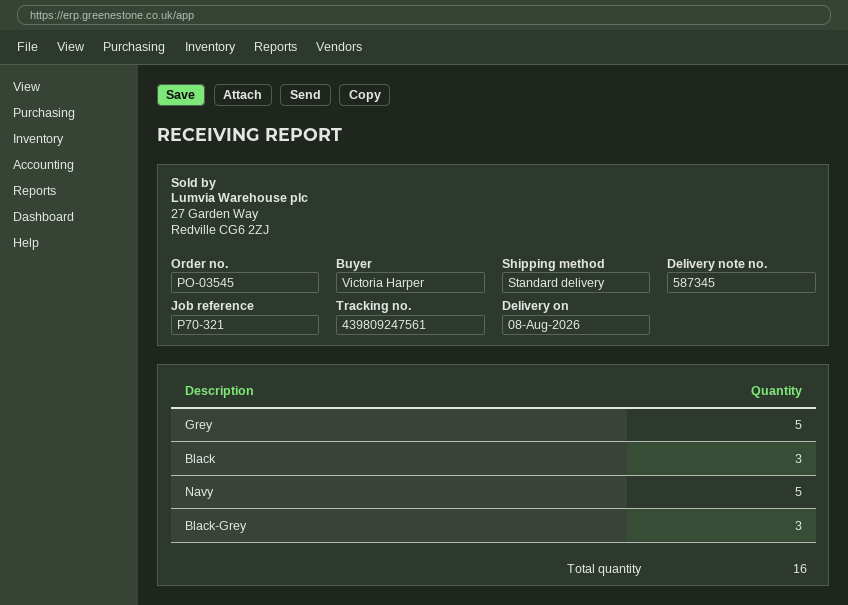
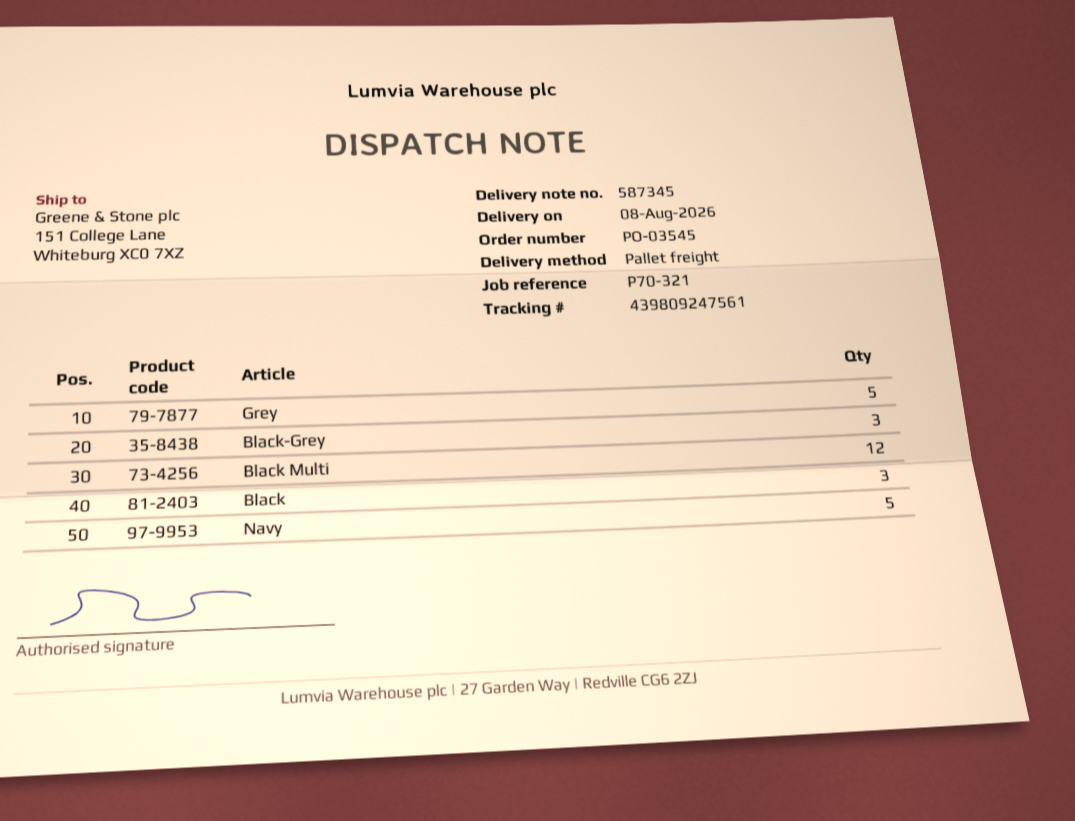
shipping method: standard -> pallet freight
Black Multi: none -> 12

